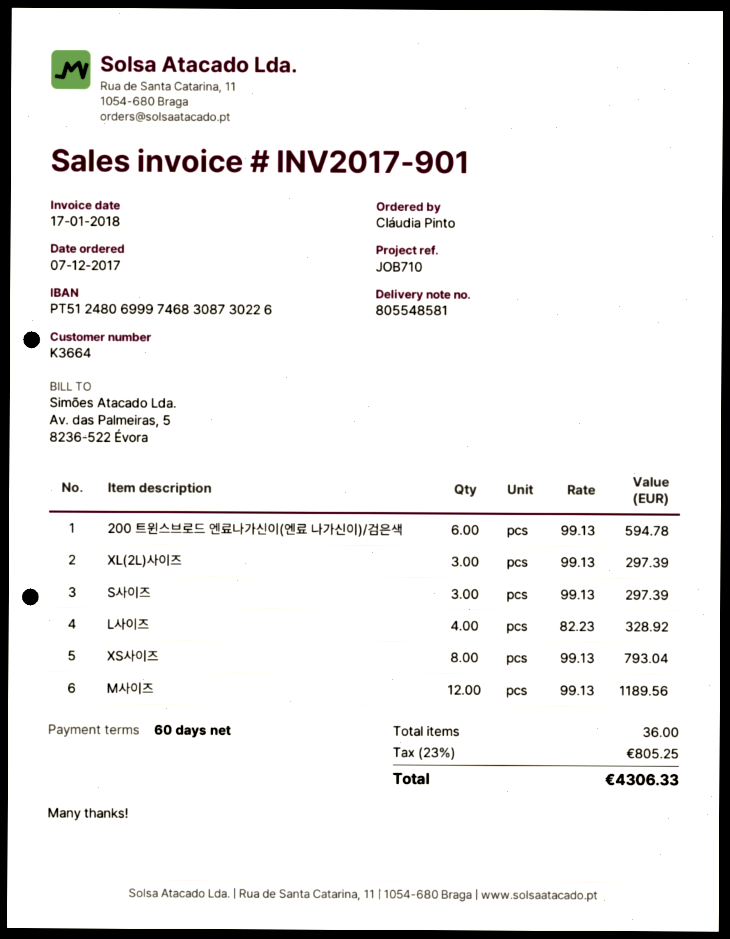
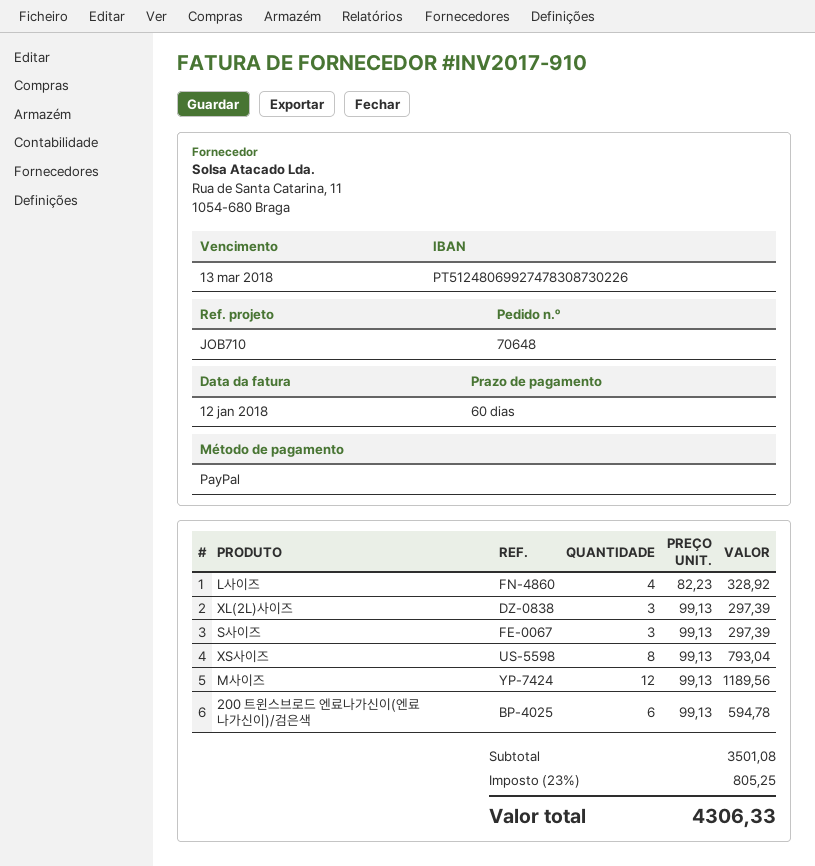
invoice number: INV2017-901 -> INV2017-910
invoice date: 2018-01-17 -> 2018-01-12
bank account: PT51248069997468308730226 -> PT51248069927478308730226

